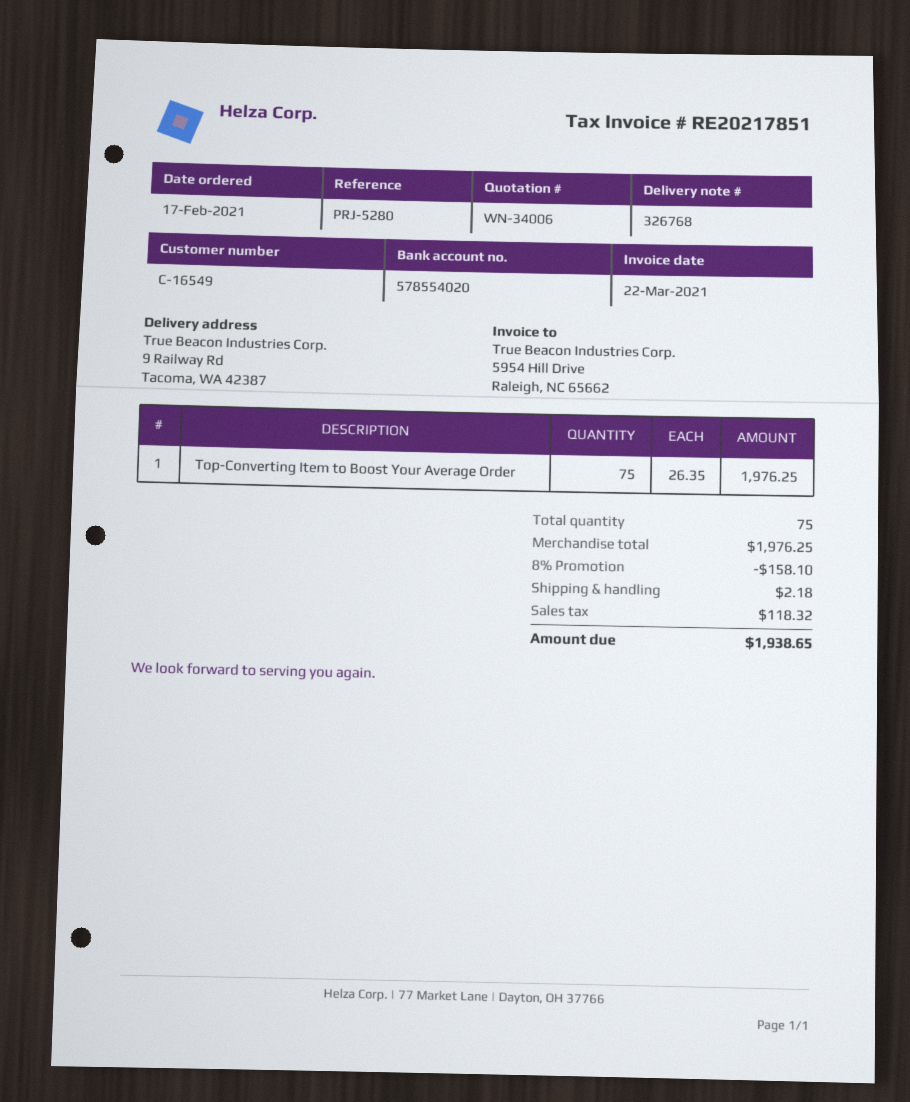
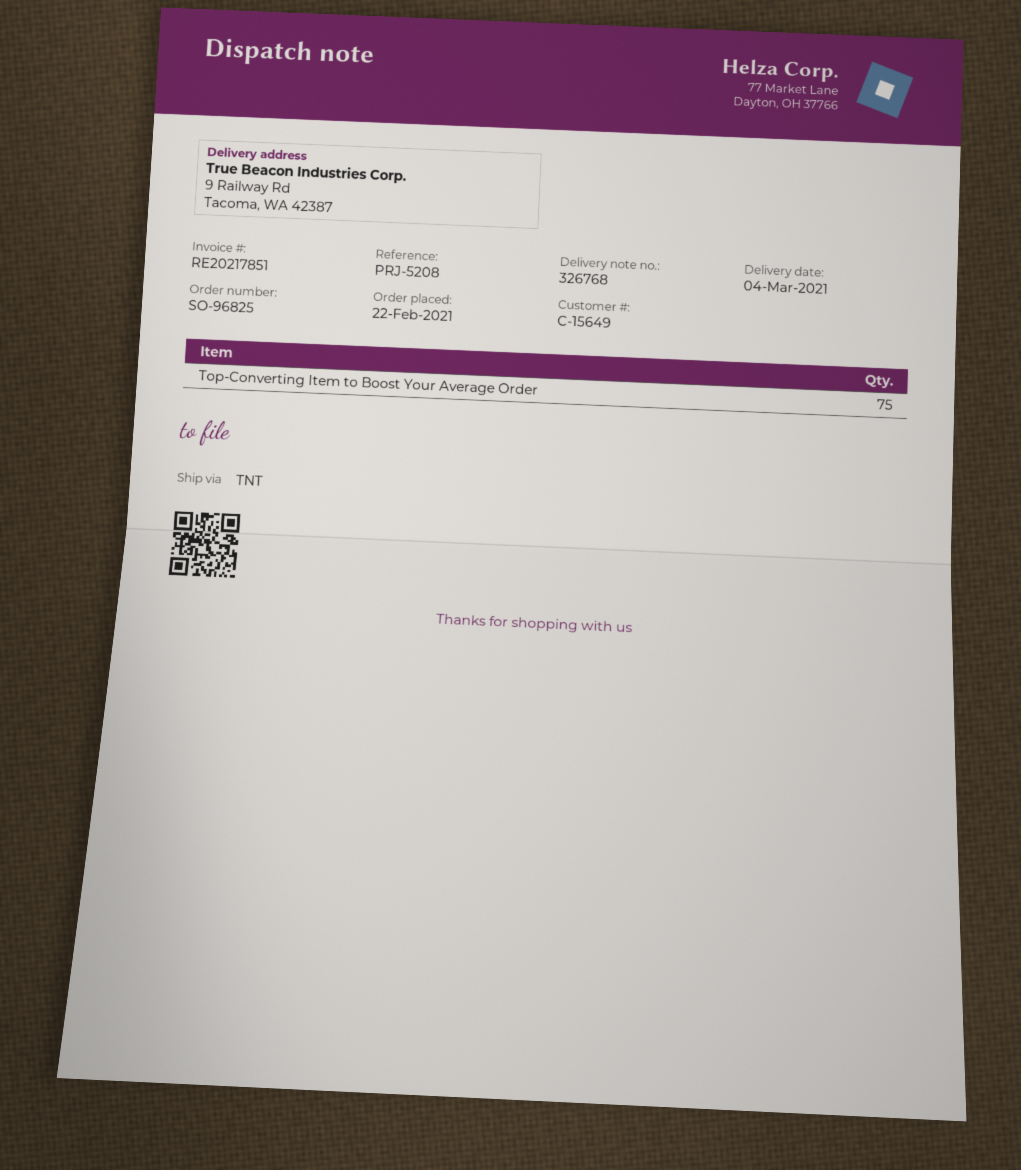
order date: 2021-02-17 -> 2021-02-22
customer number: C-16549 -> C-15649
reference: PRJ-5280 -> PRJ-5208

